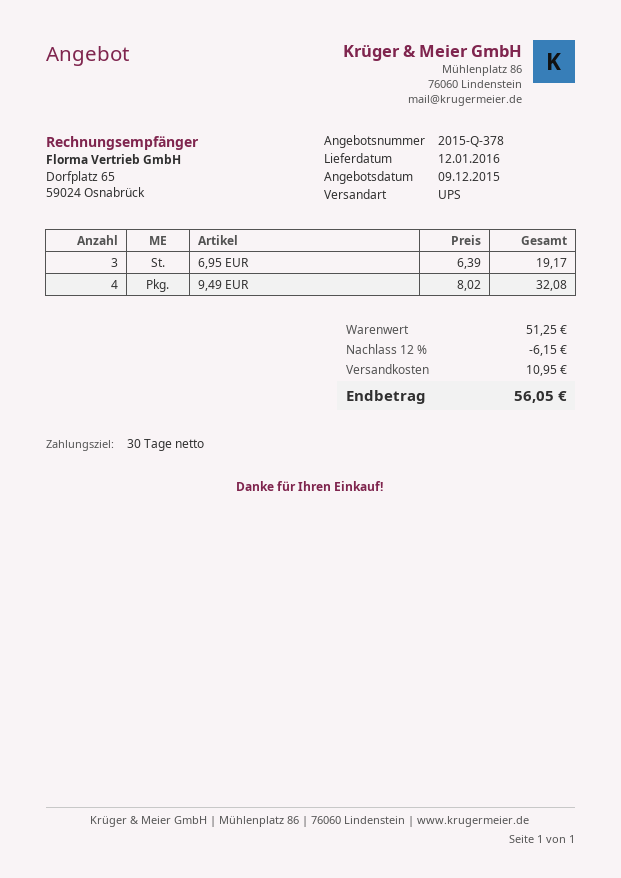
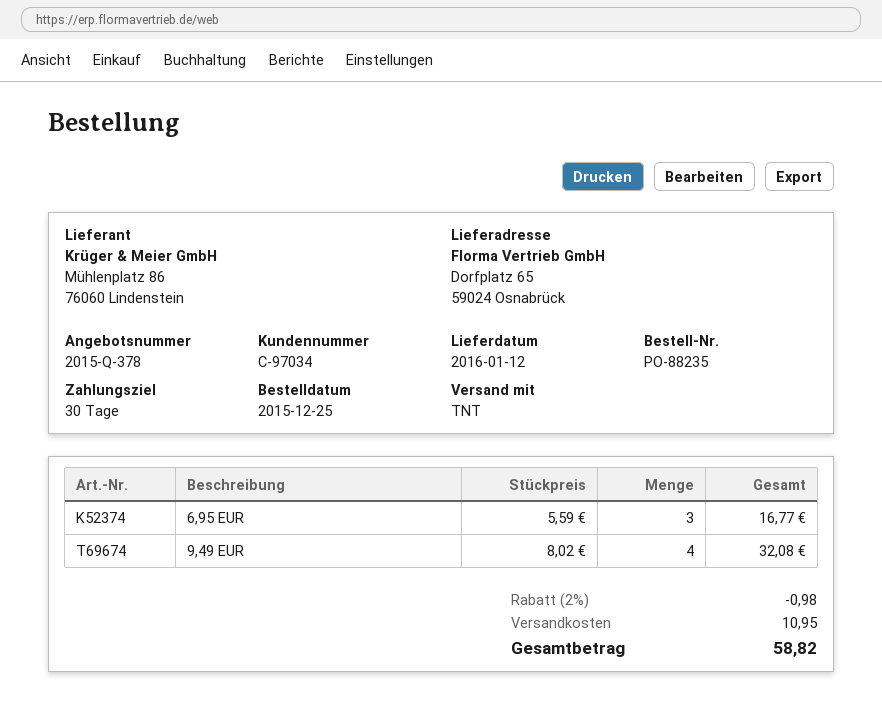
shipping method: UPS -> TNT
6,95 EUR: 3 x 6.39 = 19.17 -> 3 x 5.59 = 16.77
discount: 12% = 6.15 -> 2% = 0.98
total: 56.05 -> 58.82

